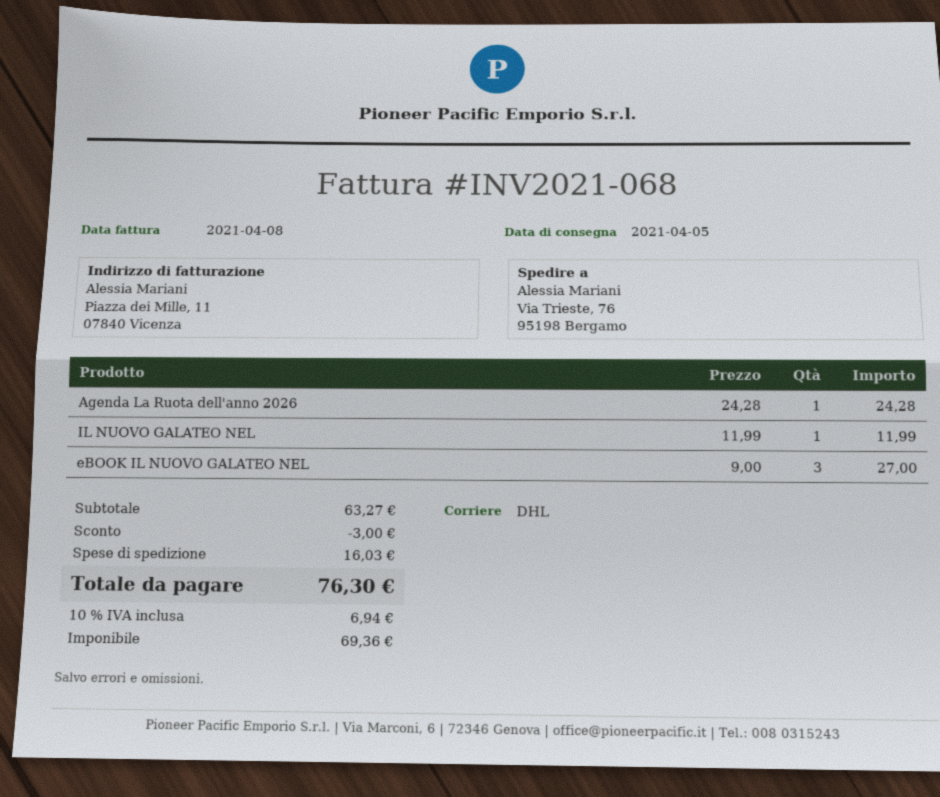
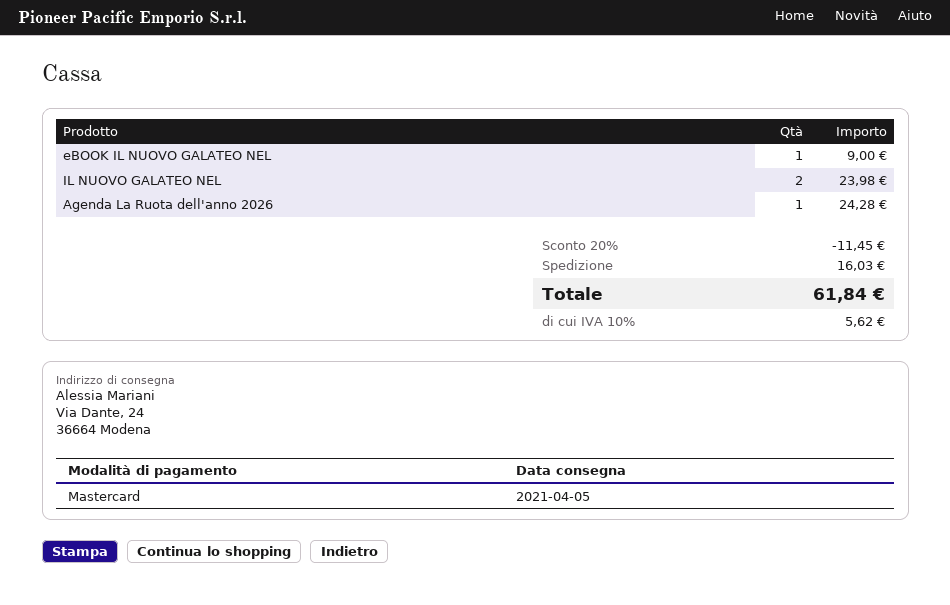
ship to: Via Trieste, 76, 95198 Bergamo -> Via Dante, 24, 36664 Modena
IL NUOVO GALATEO NEL: 1 for 11.99 -> 2 for 23.98
eBOOK IL NUOVO GALATEO NEL: 3 for 27.00 -> 1 for 9.00
discount: 3.00 -> 11.45
tax: 10% = 6.94 -> 10% = 5.62
total: 76.30 -> 61.84

